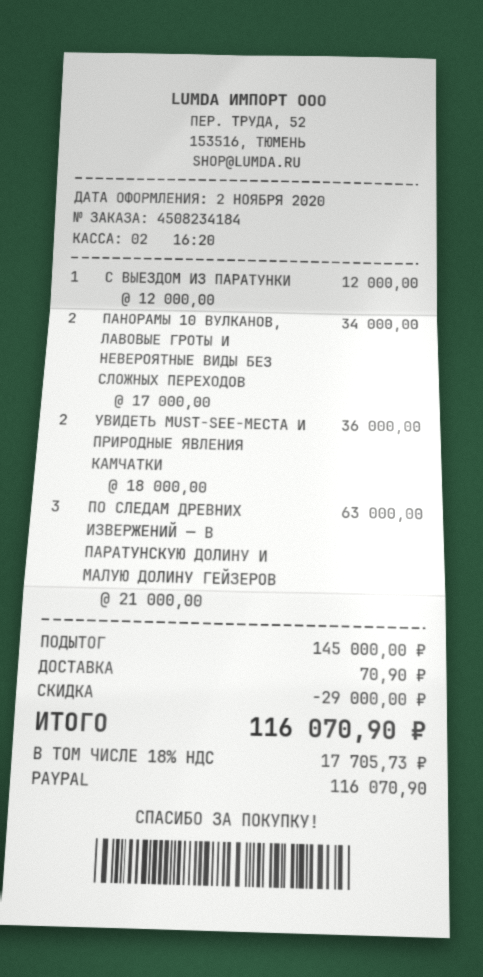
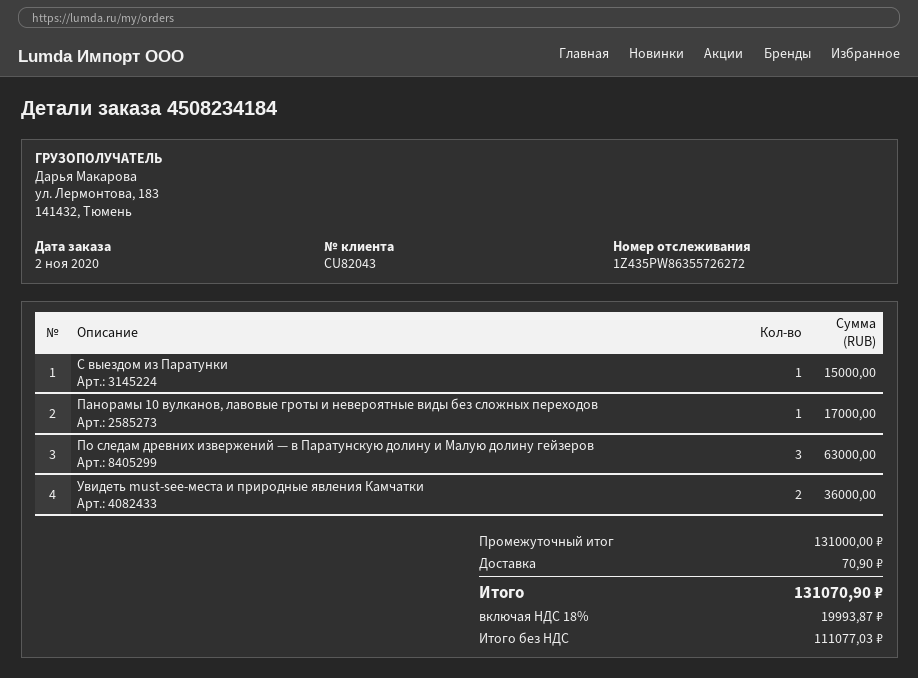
С ВЫЕЗДОМ ИЗ ПАРАТУНКИ: 1 for 12000.00 -> 1 for 15000.00
ПАНОРАМЫ 10 ВУЛКАНОВ, ЛАВОВЫЕ ГРОТЫ И НЕВЕРОЯТНЫЕ ВИДЫ БЕЗ СЛОЖНЫХ ПЕРЕХОДОВ: 2 for 34000.00 -> 1 for 17000.00
subtotal: 145000.00 -> 131000.00
discount: 29000.00 -> none
tax: 18% = 17705.73 -> 18% = 19993.87
total: 116070.90 -> 131070.90

